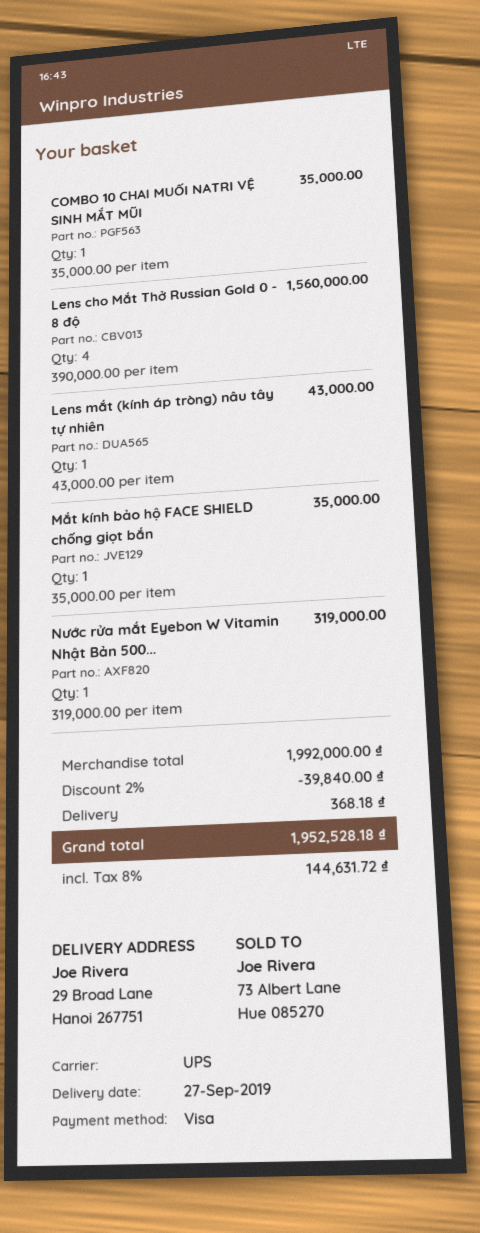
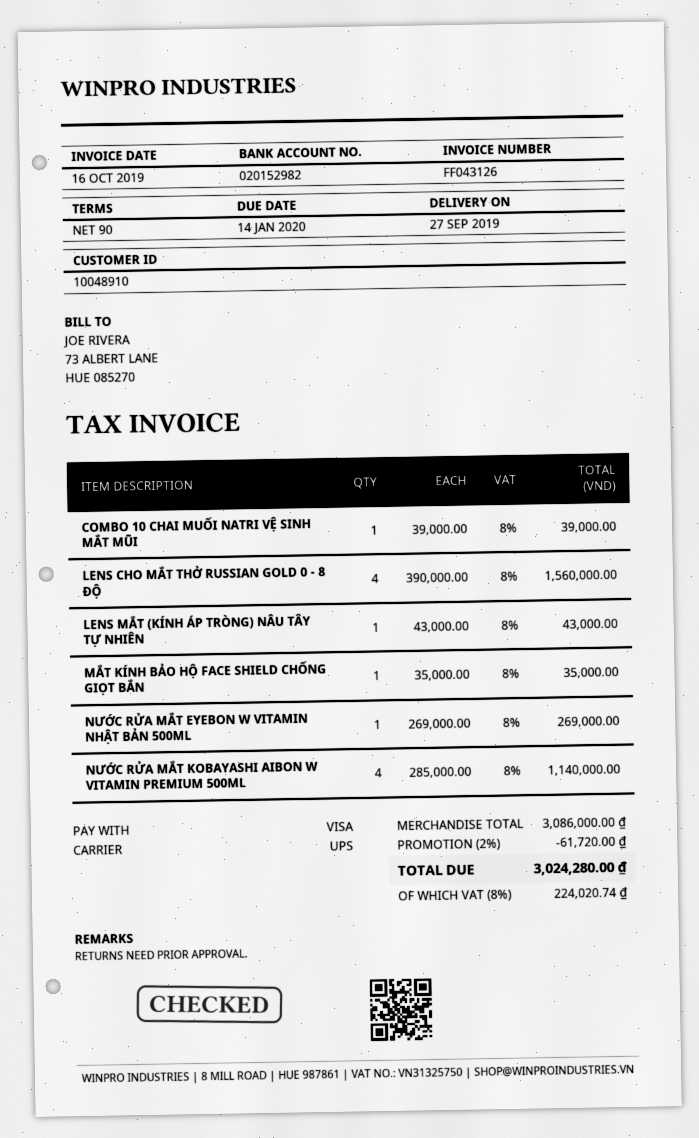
COMBO 10 CHAI MUỐI NATRI VỆ SINH MẮT MŨI: 1 x 35000.00 = 35000.00 -> 1 x 39000.00 = 39000.00
Nước rửa mắt Eyebon W Vitamin Nhật Bản 500...: 1 x 319000.00 = 319000.00 -> 1 x 269000.00 = 269000.00
NƯỚC RỬA MẮT KOBAYASHI AIBON W VITAMIN PREMIUM 500ML: none -> 4 x 285000.00 = 1140000.00
subtotal: 1992000.00 -> 3086000.00
discount: 2% = 39840.00 -> 2% = 61720.00
shipping: 368.18 -> none
tax: 8% = 144631.72 -> 8% = 224020.74
total: 1952528.18 -> 3024280.00

